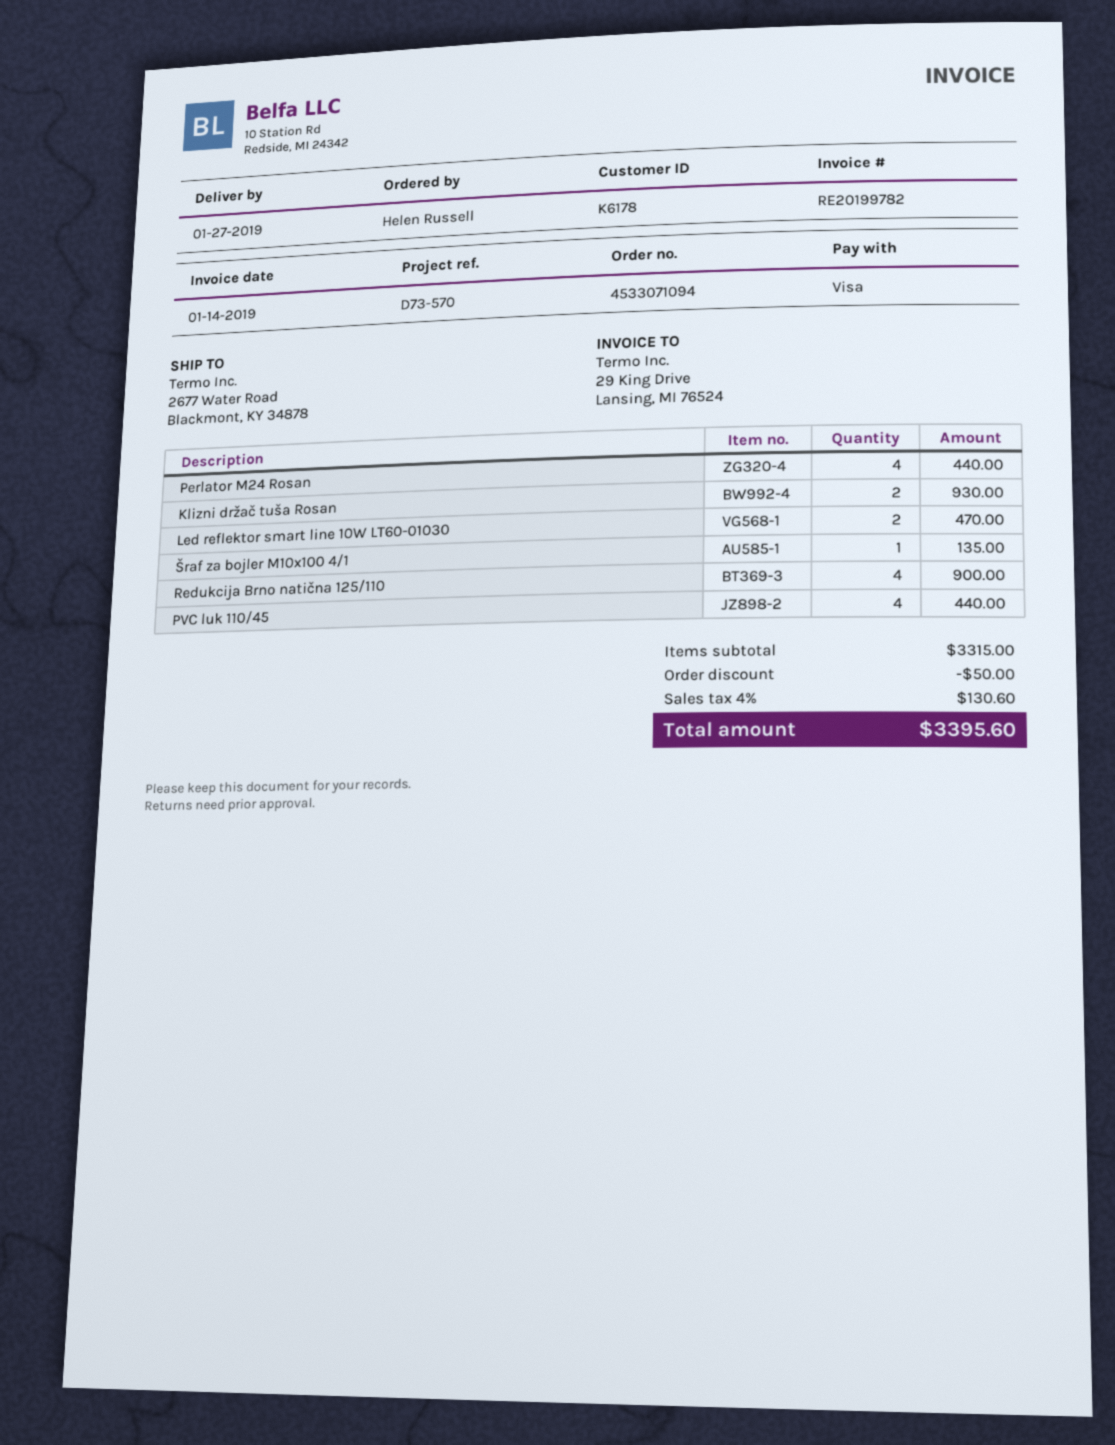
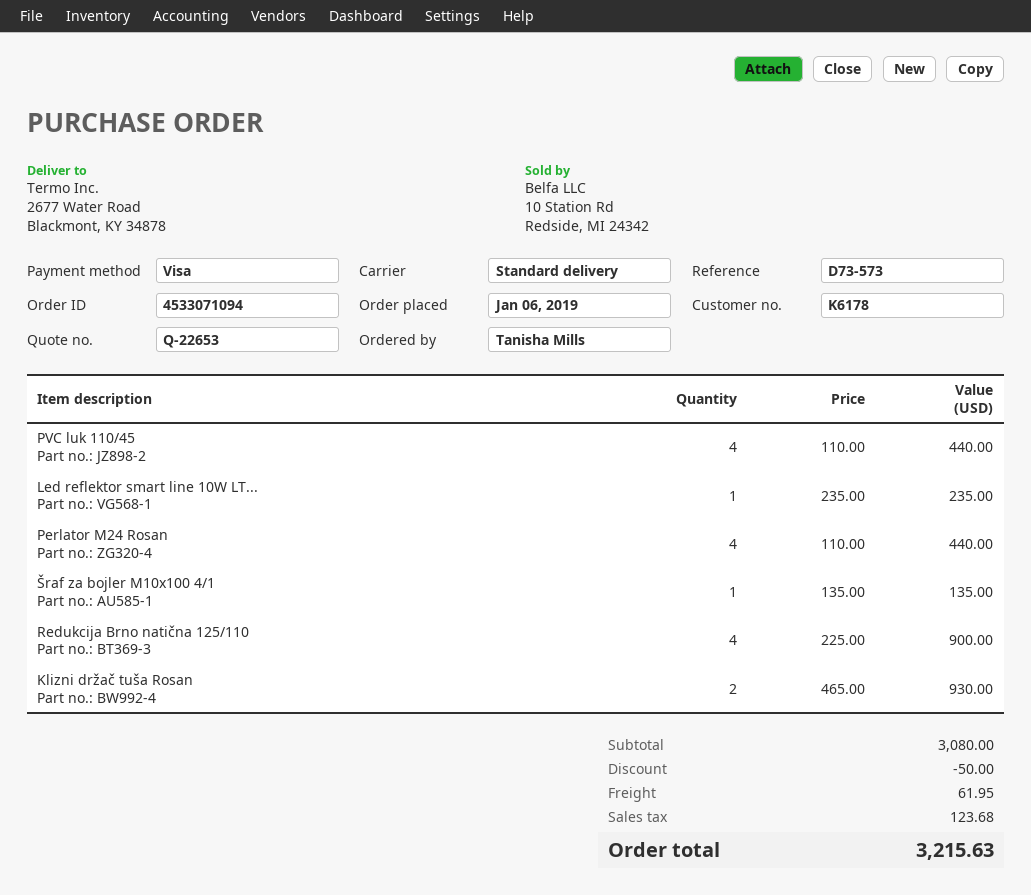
reference: D73-570 -> D73-573
ordered by: Helen Russell -> Tanisha Mills
Led reflektor smart line 10W LT60-01030: 2 for 470.00 -> 1 for 235.00
subtotal: 3315.00 -> 3080.00
shipping: none -> 61.95
tax: 130.60 -> 123.68
total: 3395.60 -> 3215.63

